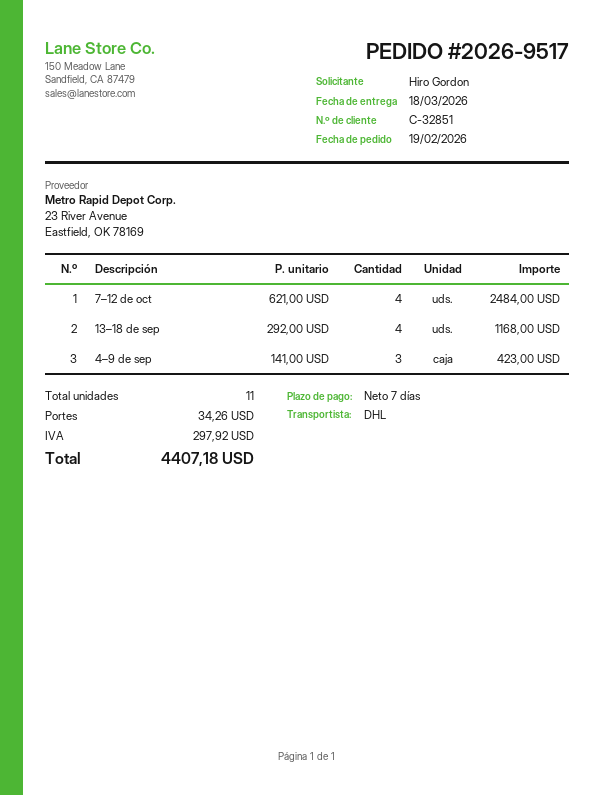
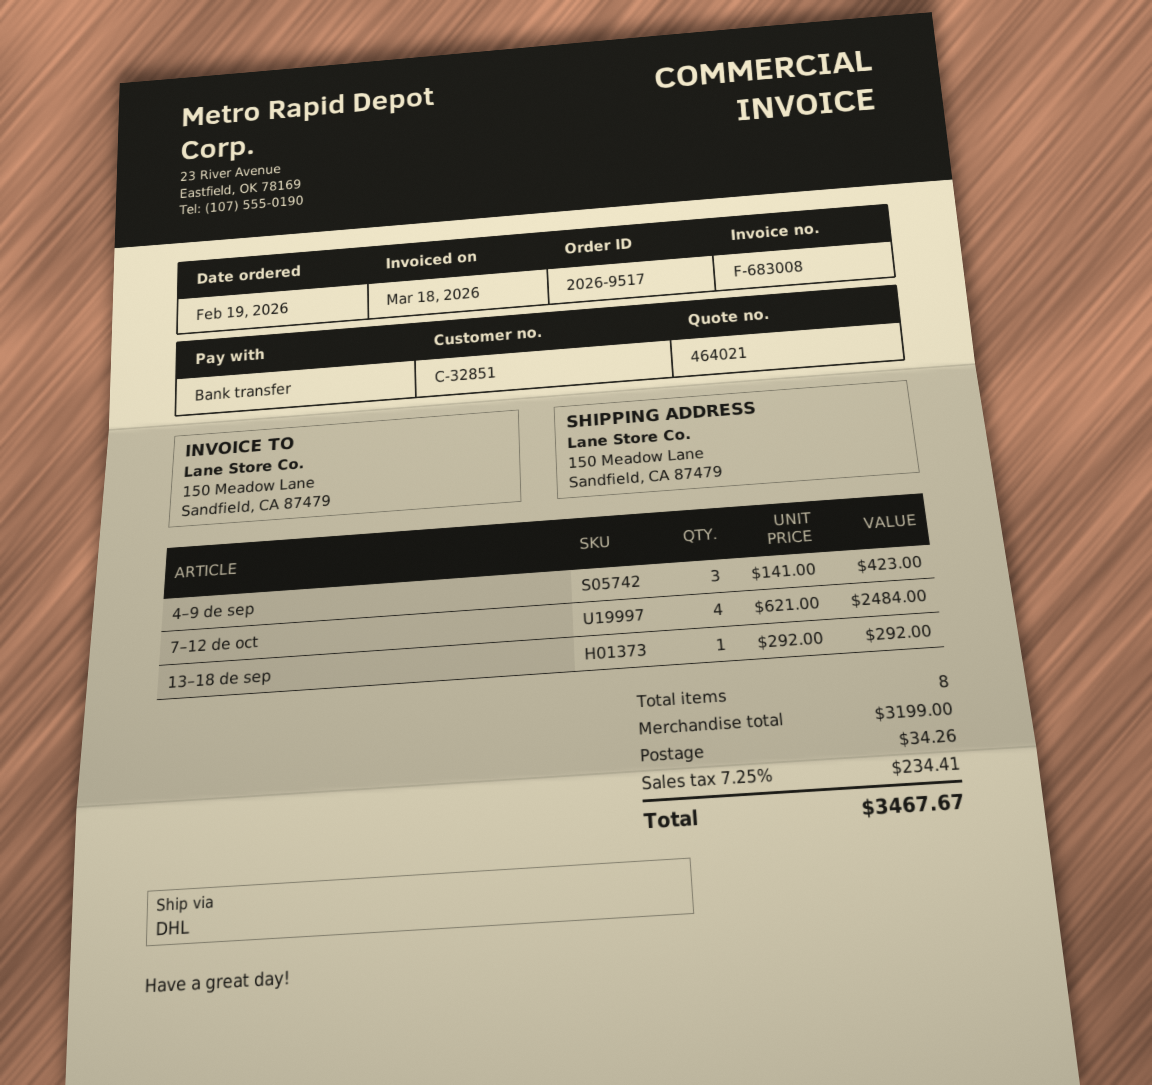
13–18 de sep: 4 x 292.00 = 1168.00 -> 1 x 292.00 = 292.00
total quantity: 11 -> 8
tax: 297.92 -> 234.41
total: 4407.18 -> 3467.67

